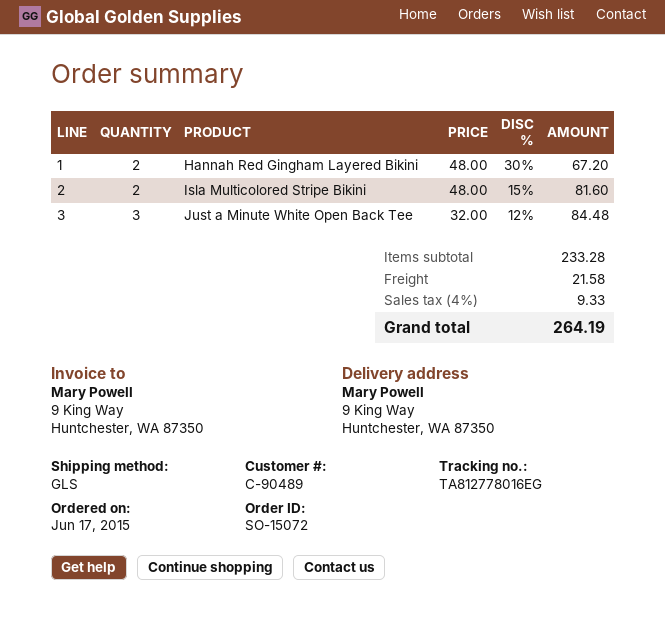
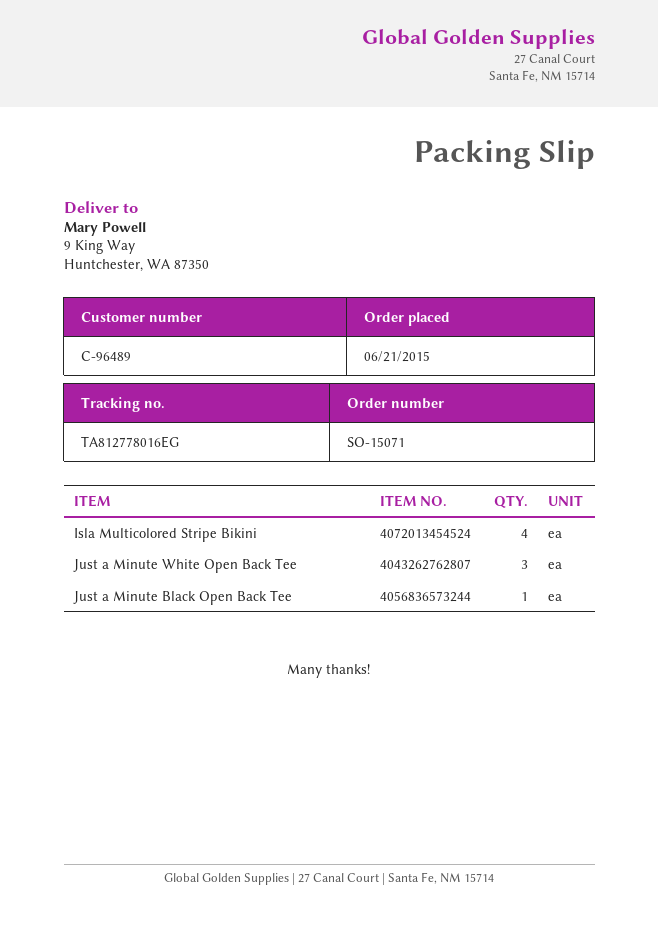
order number: SO-15072 -> SO-15071
order date: 2015-06-17 -> 2015-06-21
customer number: C-90489 -> C-96489
Hannah Red Gingham Layered Bikini: 2 -> none
Isla Multicolored Stripe Bikini: 2 -> 4
Just a Minute Black Open Back Tee: none -> 1

